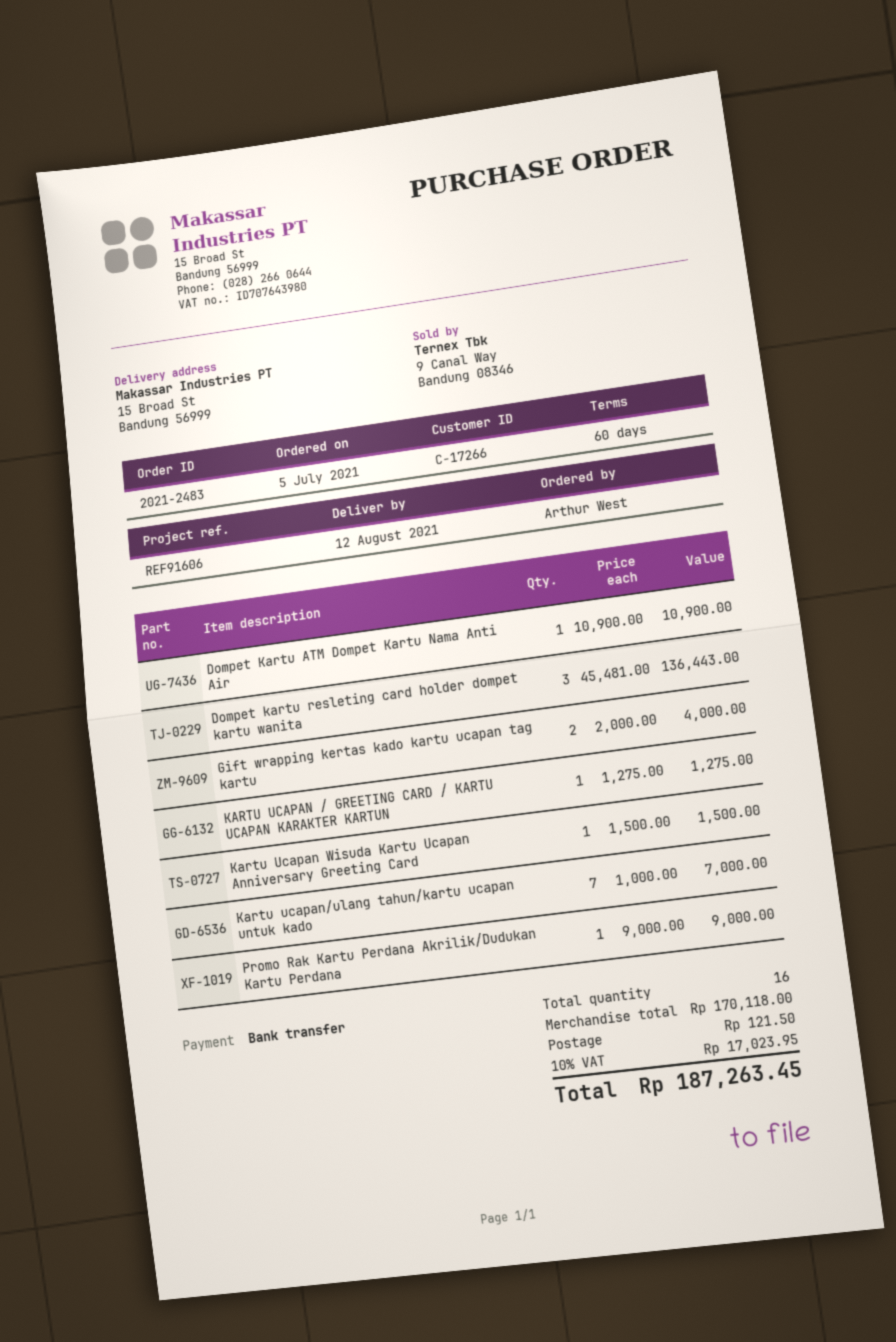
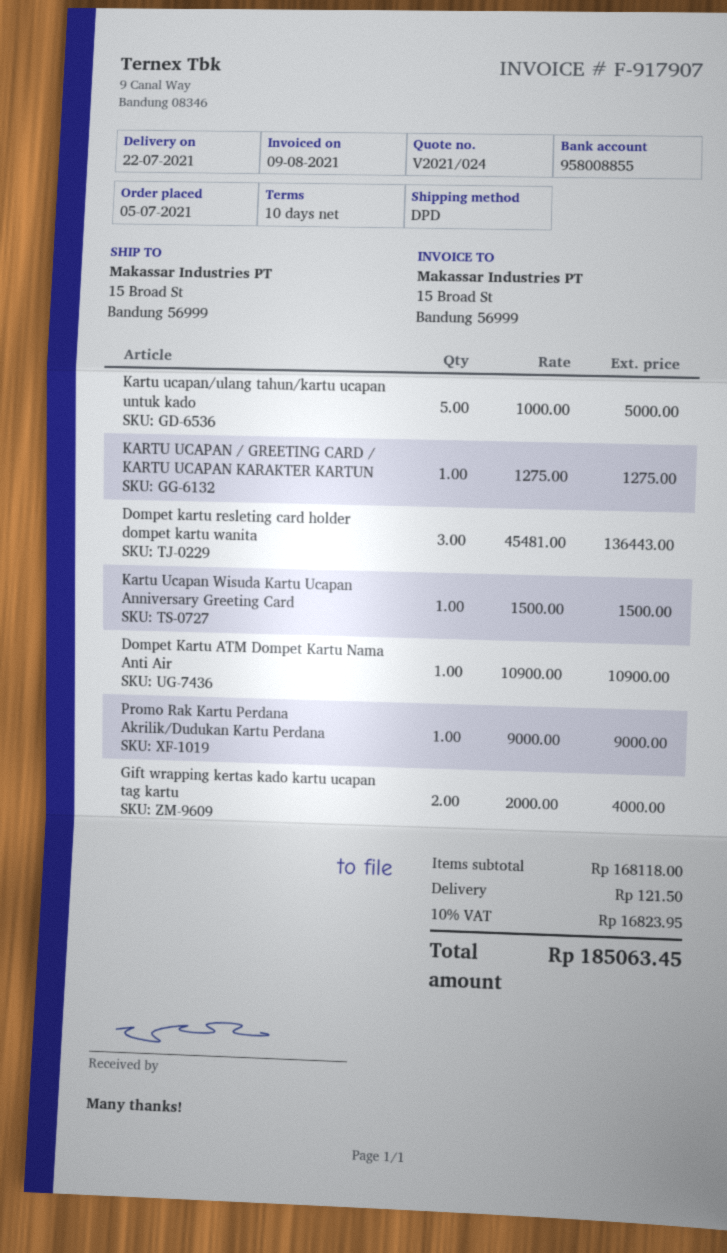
delivery date: 2021-08-12 -> 2021-07-22
payment terms: 60 days -> 10 days
Kartu ucapan/ulang tahun/kartu ucapan untuk kado: 7 x 1000.00 = 7000.00 -> 5 x 1000.00 = 5000.00
subtotal: 170118.00 -> 168118.00
tax: 10% = 17023.95 -> 10% = 16823.95
total: 187263.45 -> 185063.45

